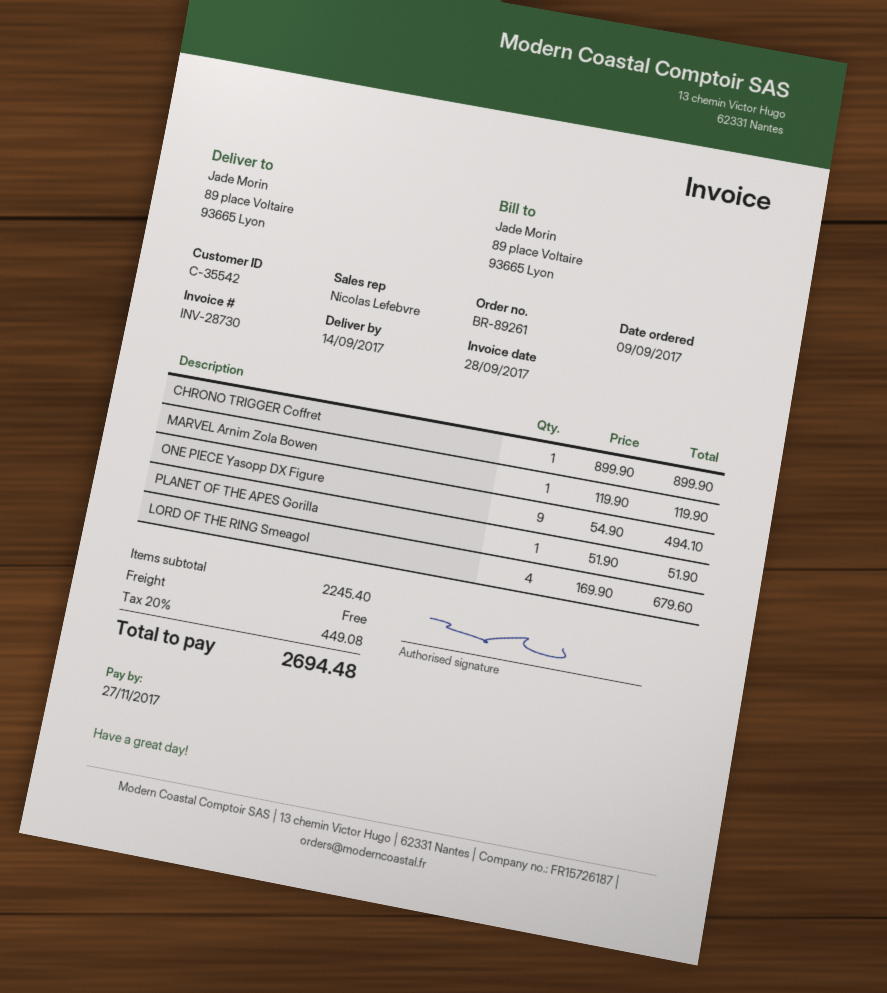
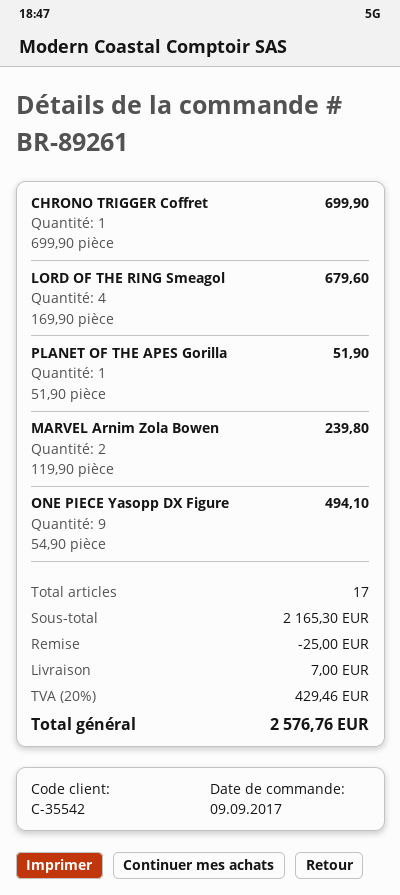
CHRONO TRIGGER Coffret: 1 x 899.90 = 899.90 -> 1 x 699.90 = 699.90
MARVEL Arnim Zola Bowen: 1 x 119.90 = 119.90 -> 2 x 119.90 = 239.80
subtotal: 2245.40 -> 2165.30
discount: none -> 25.00
shipping: 0.00 -> 7.00
tax: 20% = 449.08 -> 20% = 429.46
total: 2694.48 -> 2576.76

